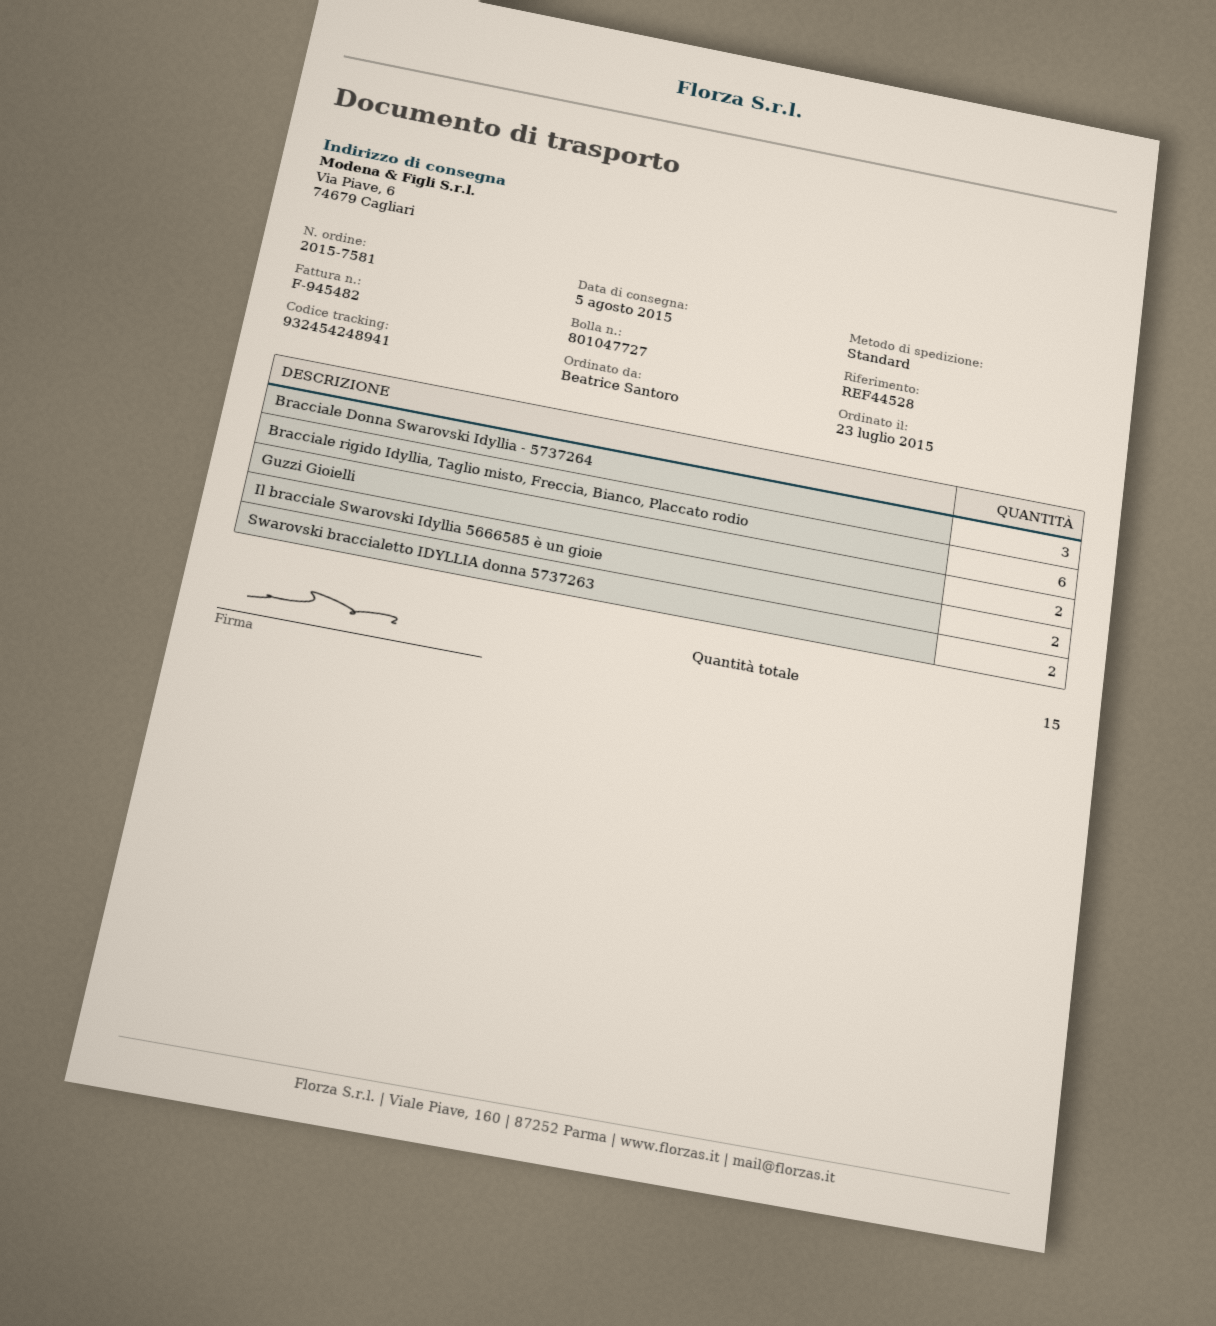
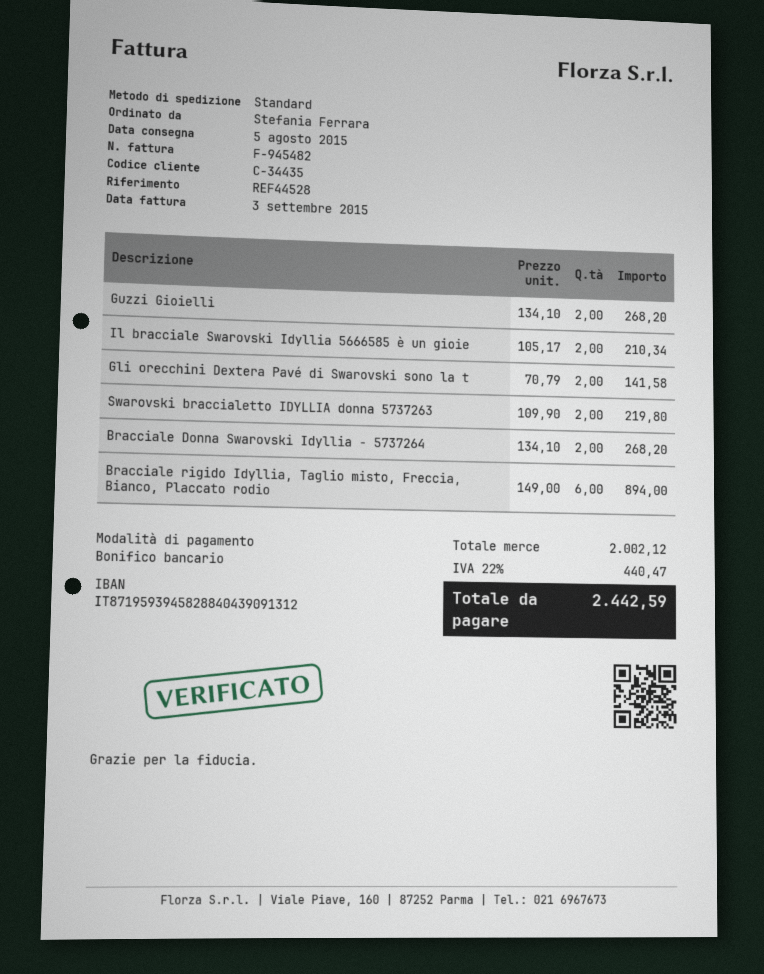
ordered by: Beatrice Santoro -> Stefania Ferrara
Bracciale Donna Swarovski Idyllia - 5737264: 3 -> 2
Gli orecchini Dextera Pavé di Swarovski sono la t: none -> 2

